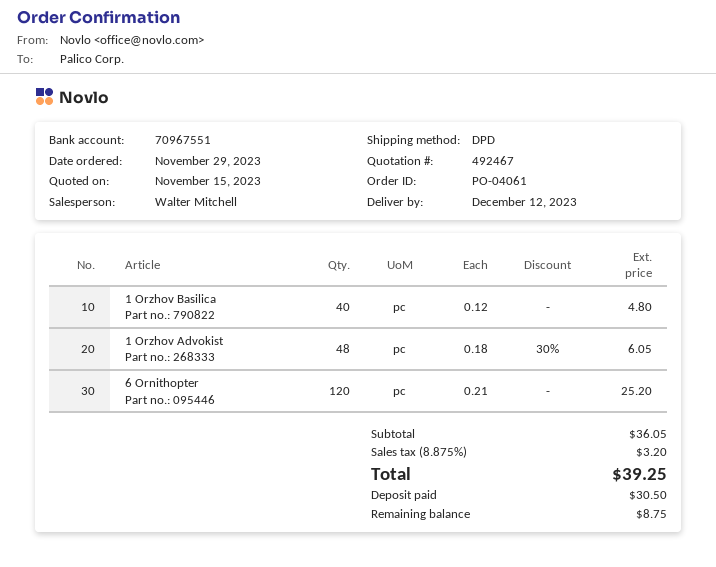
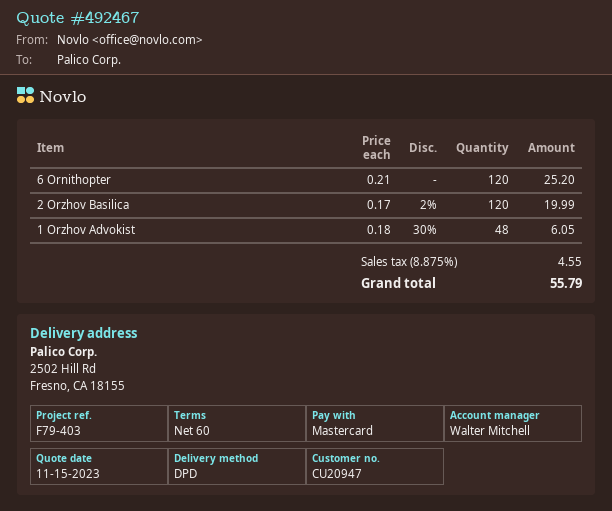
1 Orzhov Basilica: 40 x 0.12 = 4.80 -> none
2 Orzhov Basilica: none -> 120 x 0.17 - 2% = 19.99
tax: 8.875% = 3.20 -> 8.875% = 4.55
total: 39.25 -> 55.79

